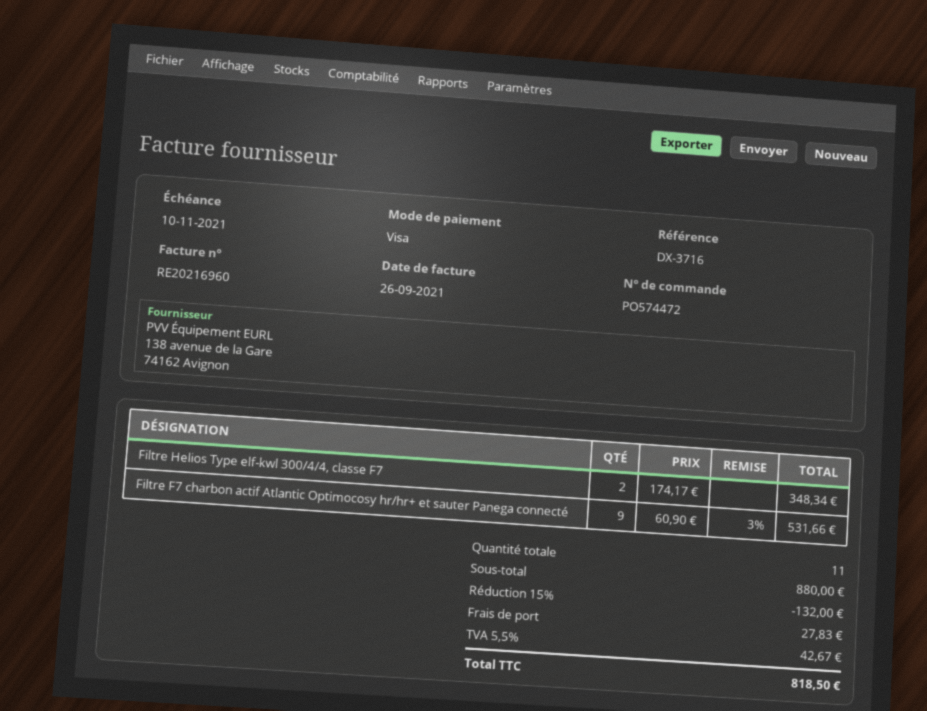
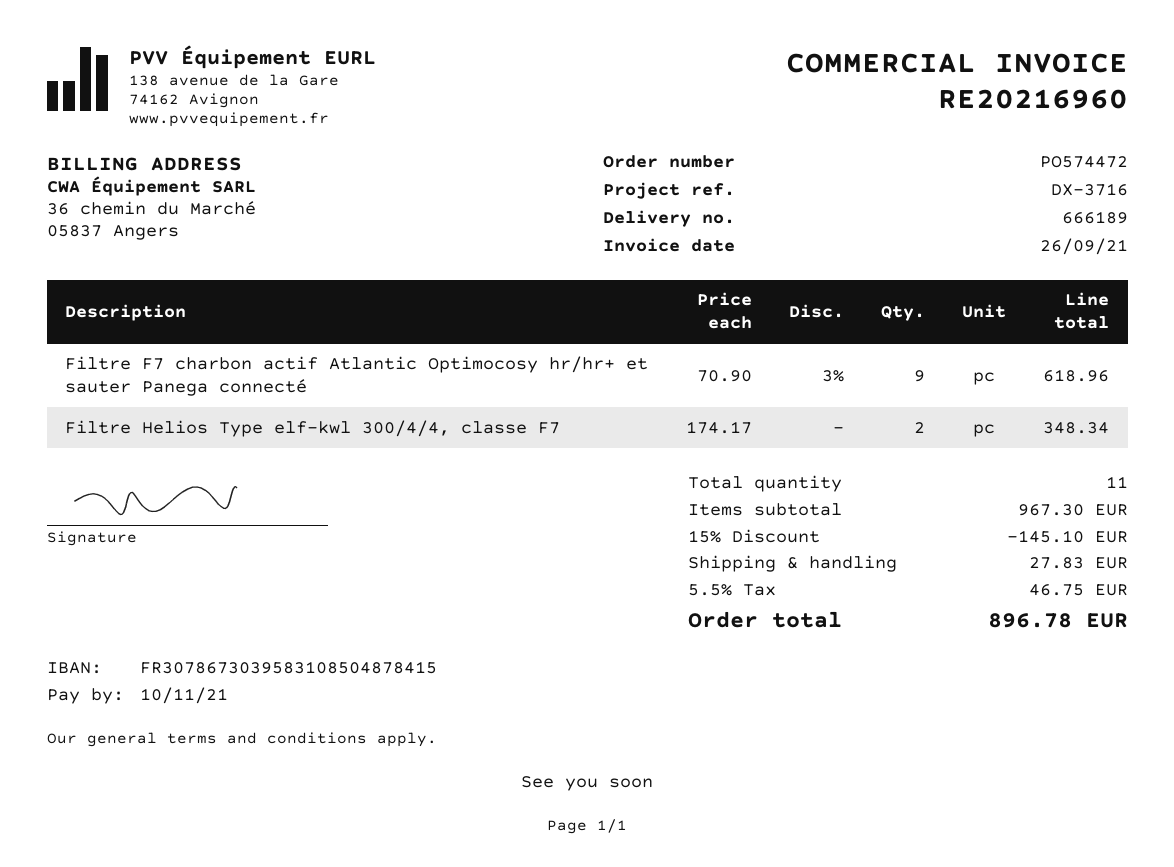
Filtre F7 charbon actif Atlantic Optimocosy hr/hr+ et sauter Panega connecté: 9 x 60.90 - 3% = 531.66 -> 9 x 70.90 - 3% = 618.96
subtotal: 880.00 -> 967.30
discount: 15% = 132.00 -> 15% = 145.10
tax: 5.5% = 42.67 -> 5.5% = 46.75
total: 818.50 -> 896.78

